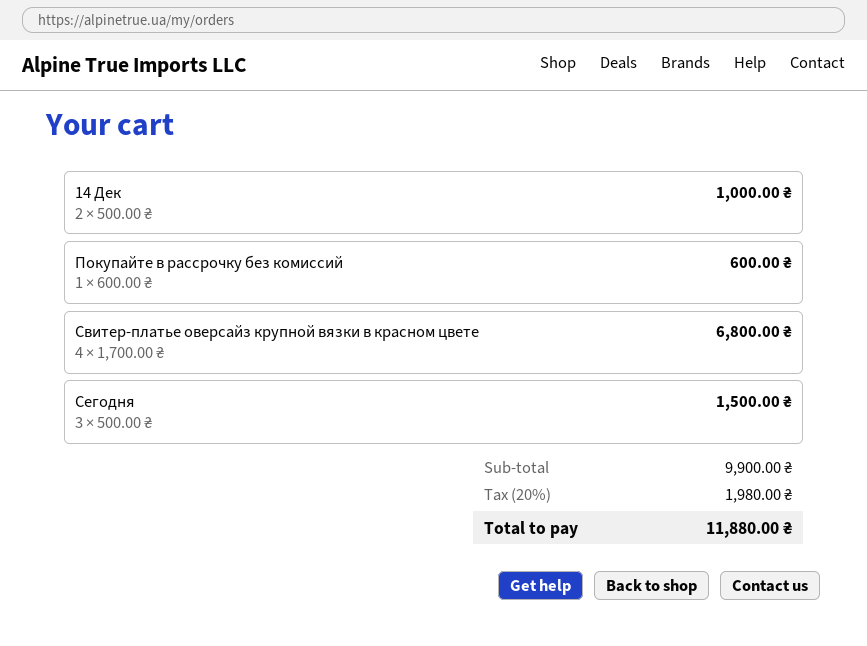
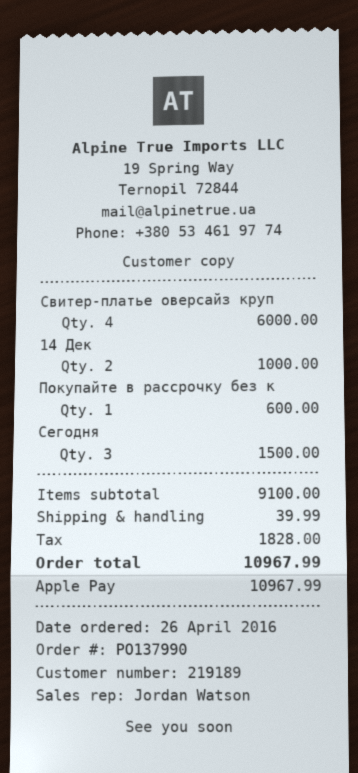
Свитер-платье оверсайз крупной вязки в красном цвете: 4 for 6800.00 -> 4 for 6000.00
subtotal: 9900.00 -> 9100.00
shipping: none -> 39.99
tax: 1980.00 -> 1828.00
total: 11880.00 -> 10967.99

